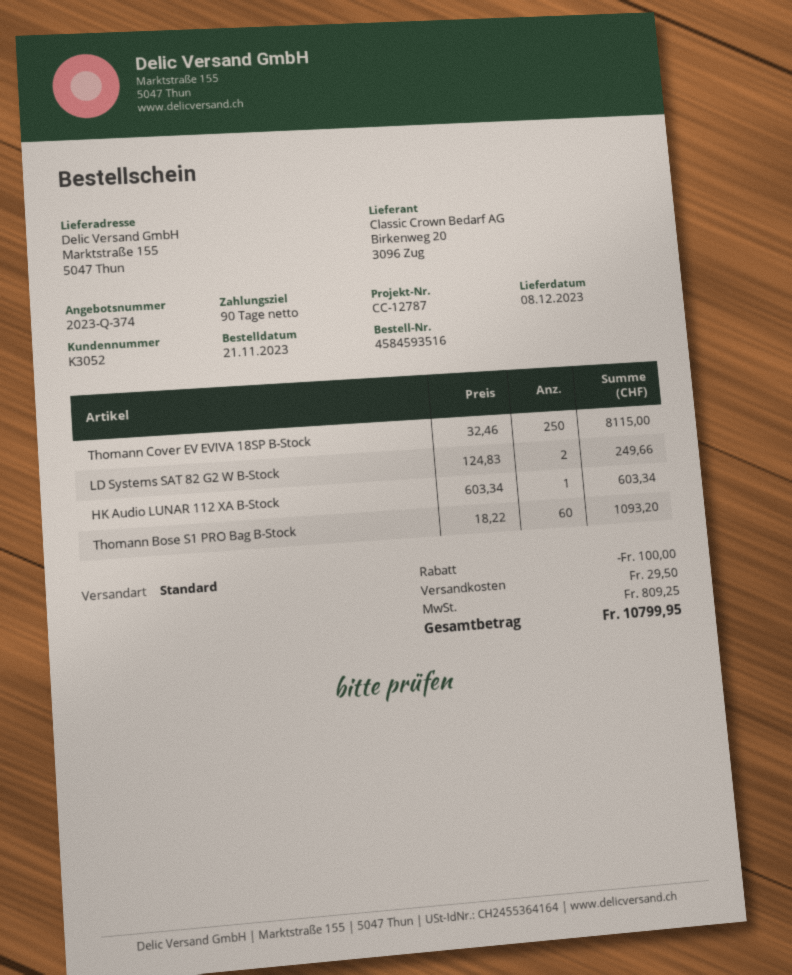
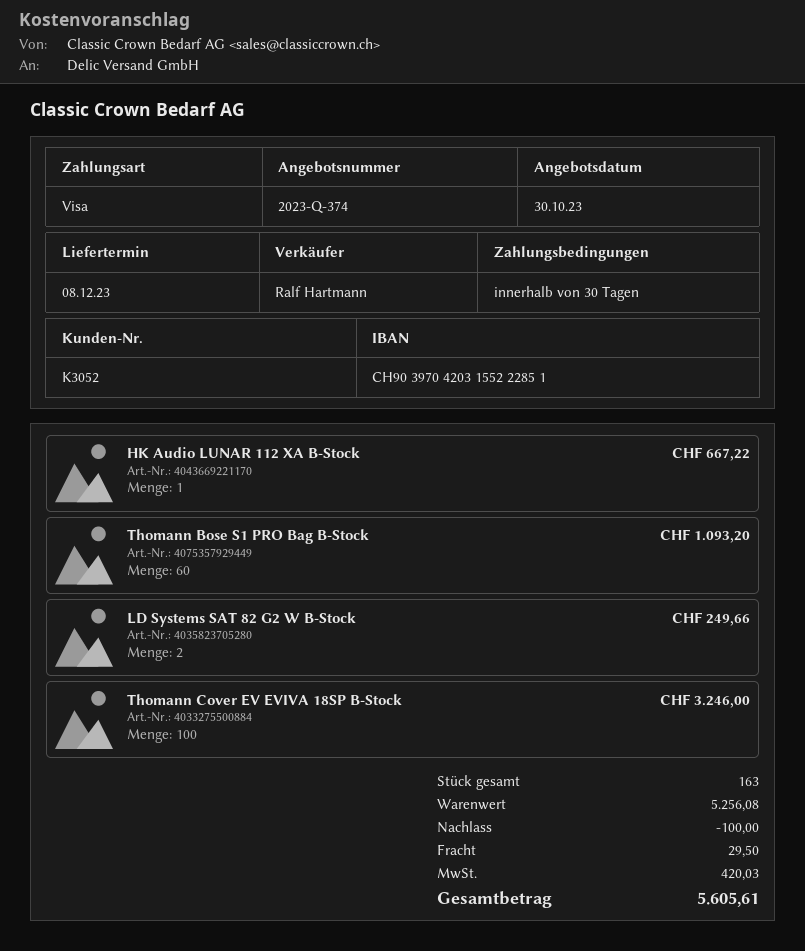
payment terms: 90 days -> 30 days
Thomann Cover EV EVIVA 18SP B-Stock: 250 for 8115.00 -> 100 for 3246.00
HK Audio LUNAR 112 XA B-Stock: 1 for 603.34 -> 1 for 667.22
tax: 809.25 -> 420.03
total: 10799.95 -> 5605.61

